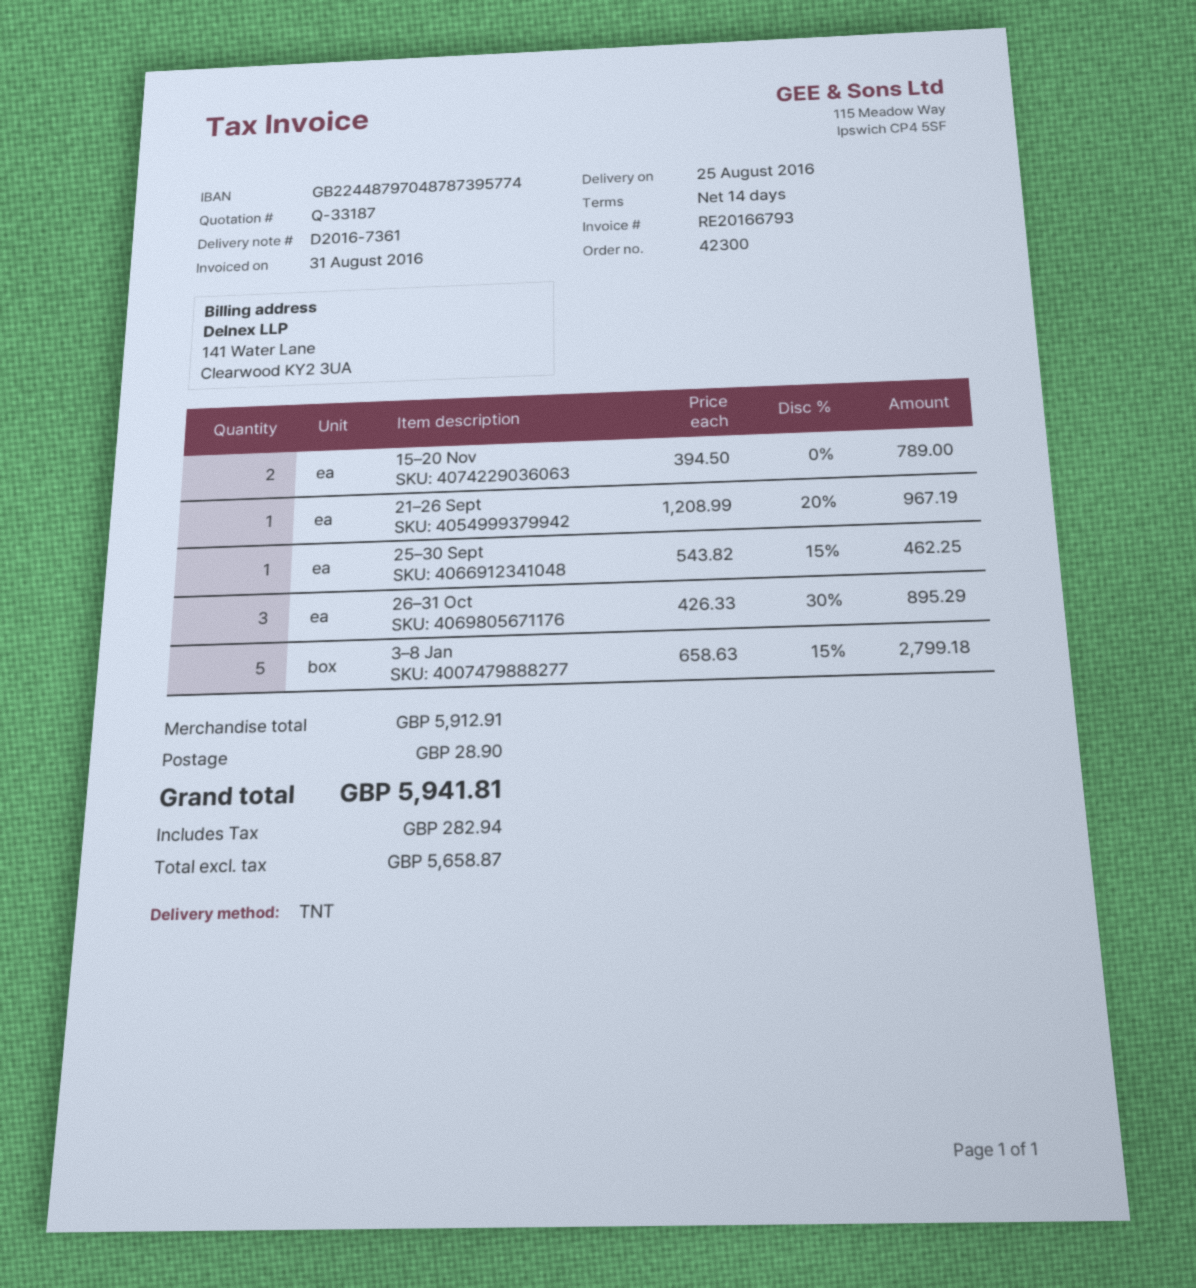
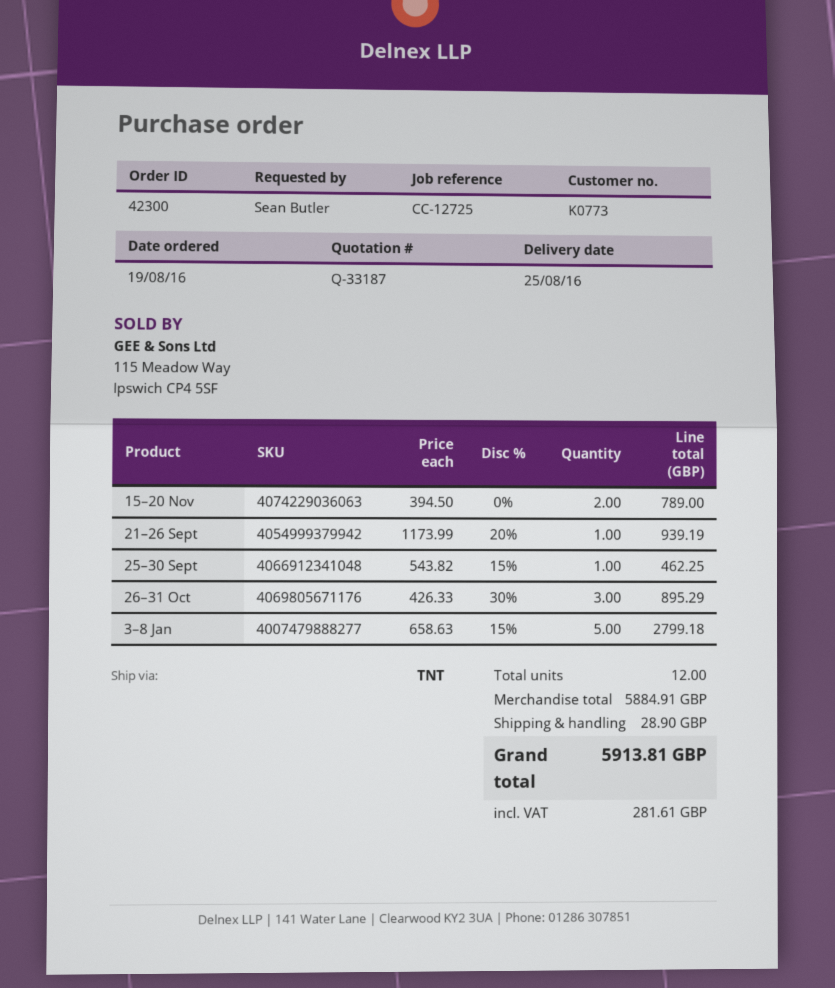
21–26 Sept: 1 x 1208.99 - 20% = 967.19 -> 1 x 1173.99 - 20% = 939.19
subtotal: 5912.91 -> 5884.91
tax: 282.94 -> 281.61
total: 5941.81 -> 5913.81

